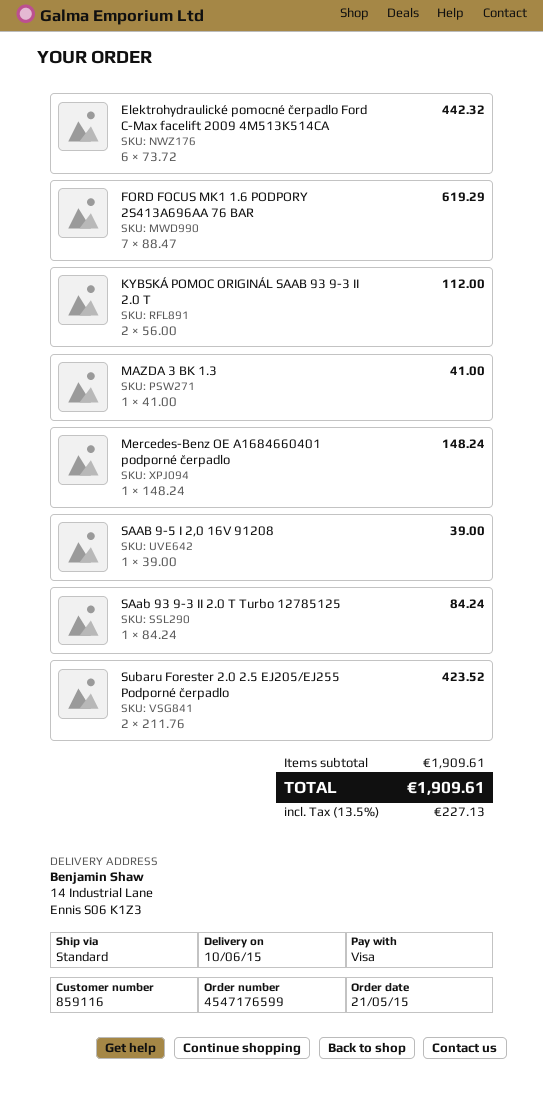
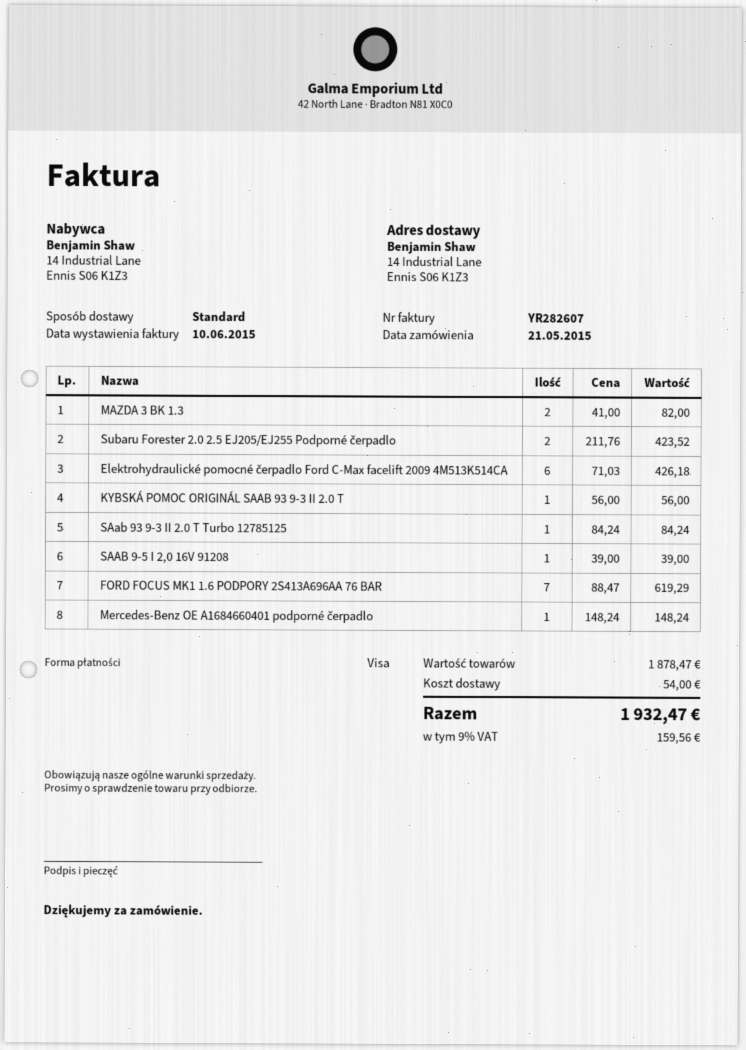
Elektrohydraulické pomocné čerpadlo Ford C-Max facelift 2009 4M513K514CA: 6 x 73.72 = 442.32 -> 6 x 71.03 = 426.18
KYBSKÁ POMOC ORIGINÁL SAAB 93 9-3 II 2.0 T: 2 x 56.00 = 112.00 -> 1 x 56.00 = 56.00
MAZDA 3 BK 1.3: 1 x 41.00 = 41.00 -> 2 x 41.00 = 82.00
subtotal: 1909.61 -> 1878.47
shipping: none -> 54.00
tax: 13.5% = 227.13 -> 9% = 159.56
total: 1909.61 -> 1932.47

